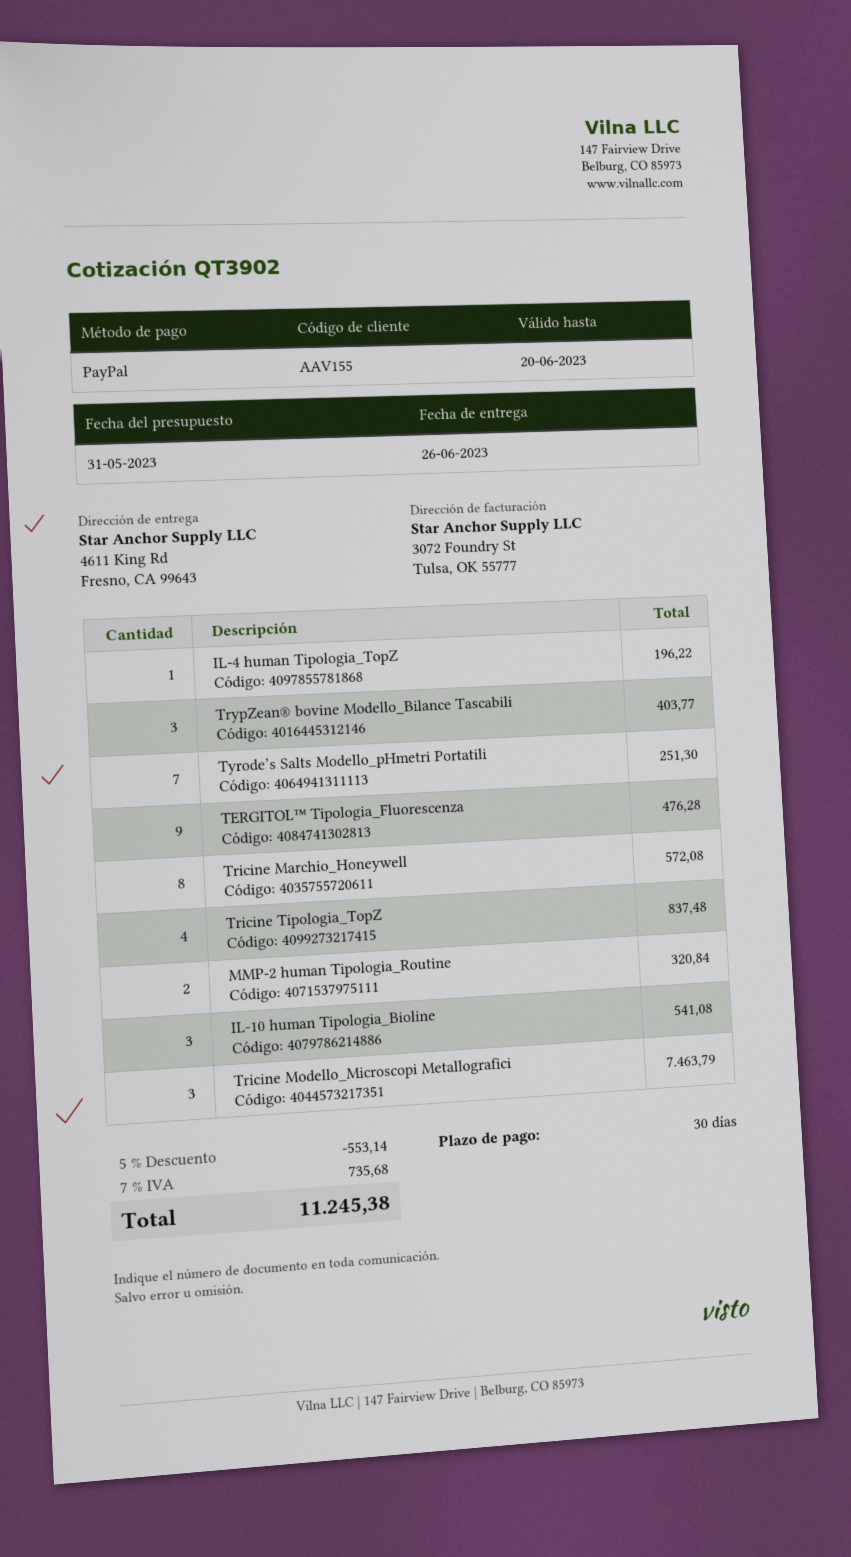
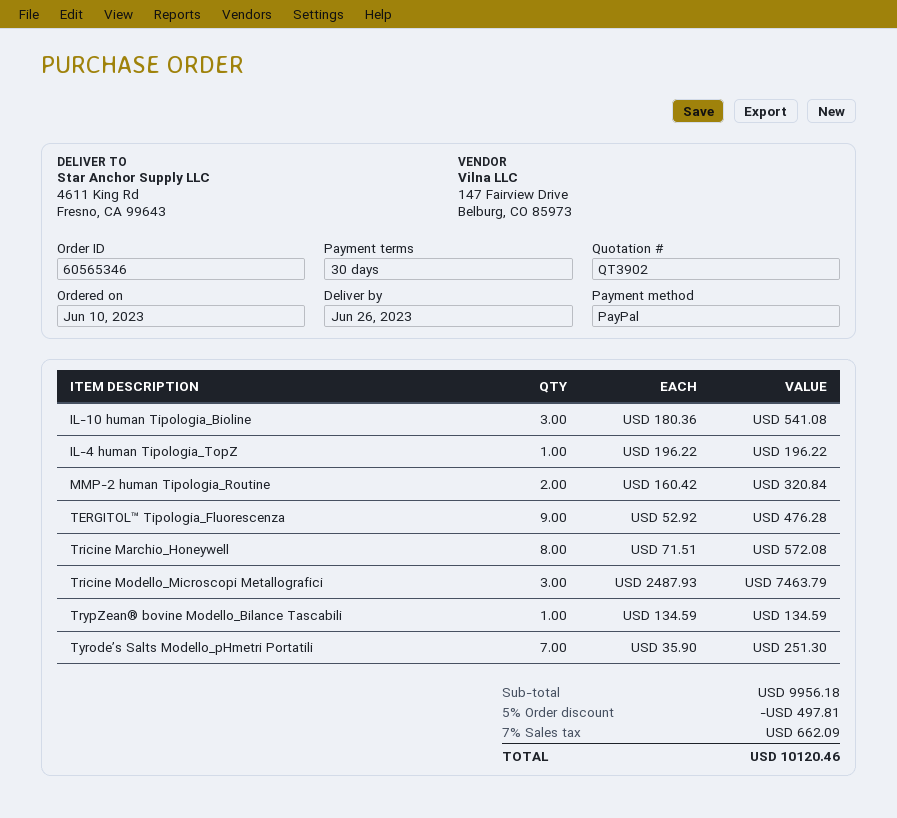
TrypZean® bovine Modello_Bilance Tascabili: 3 for 403.77 -> 1 for 134.59
Tricine Tipologia_TopZ: 4 for 837.48 -> none
discount: 5% = 553.14 -> 5% = 497.81
tax: 7% = 735.68 -> 7% = 662.09
total: 11245.38 -> 10120.46

